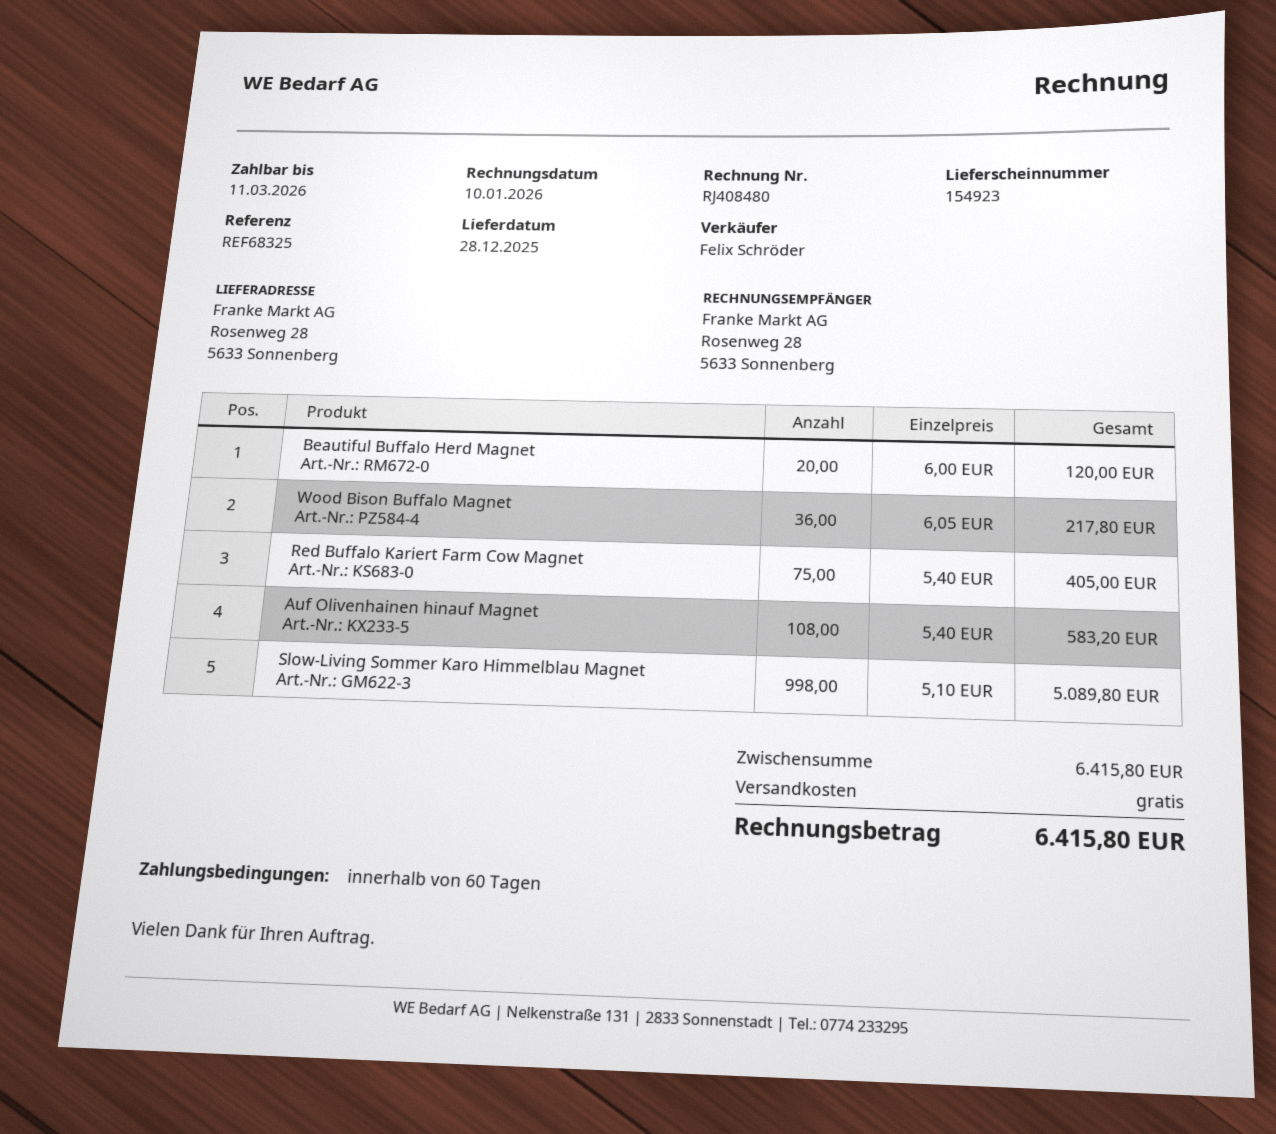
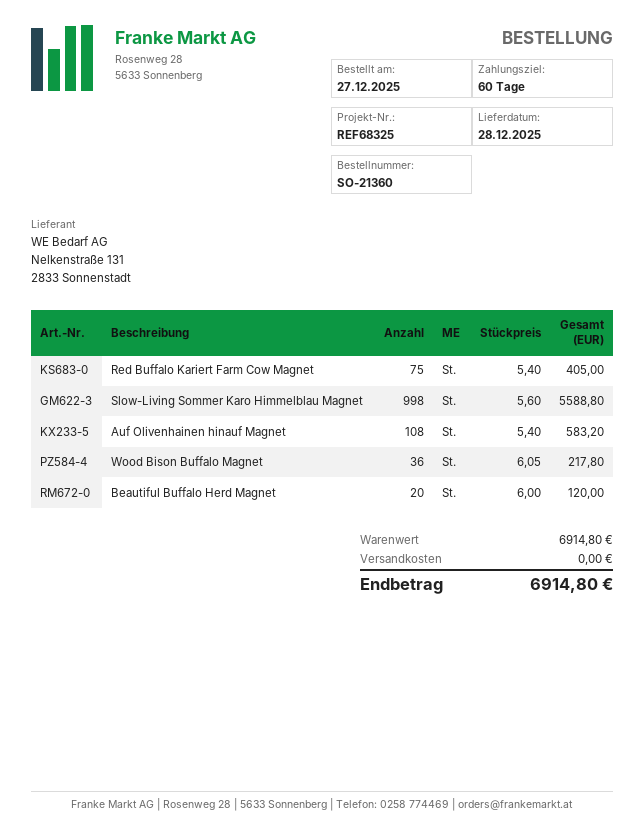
Slow-Living Sommer Karo Himmelblau Magnet: 998 x 5.10 = 5089.80 -> 998 x 5.60 = 5588.80
subtotal: 6415.80 -> 6914.80
total: 6415.80 -> 6914.80

